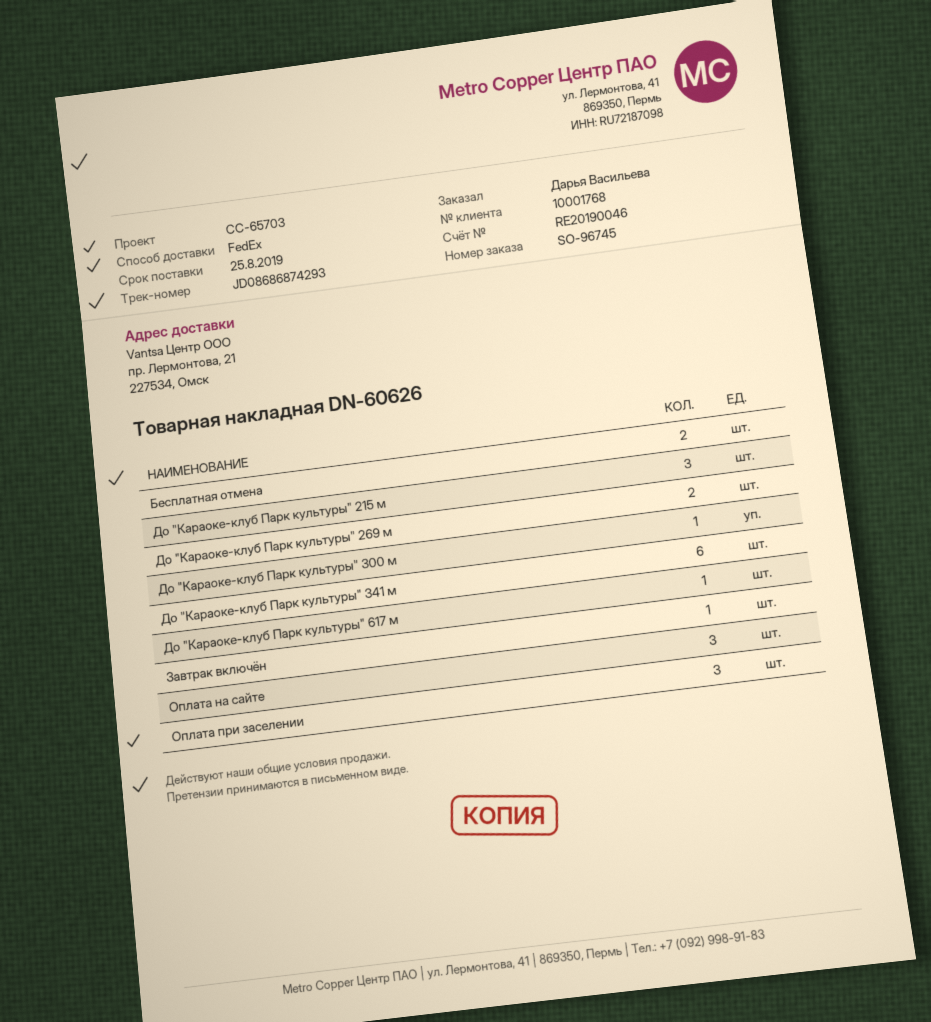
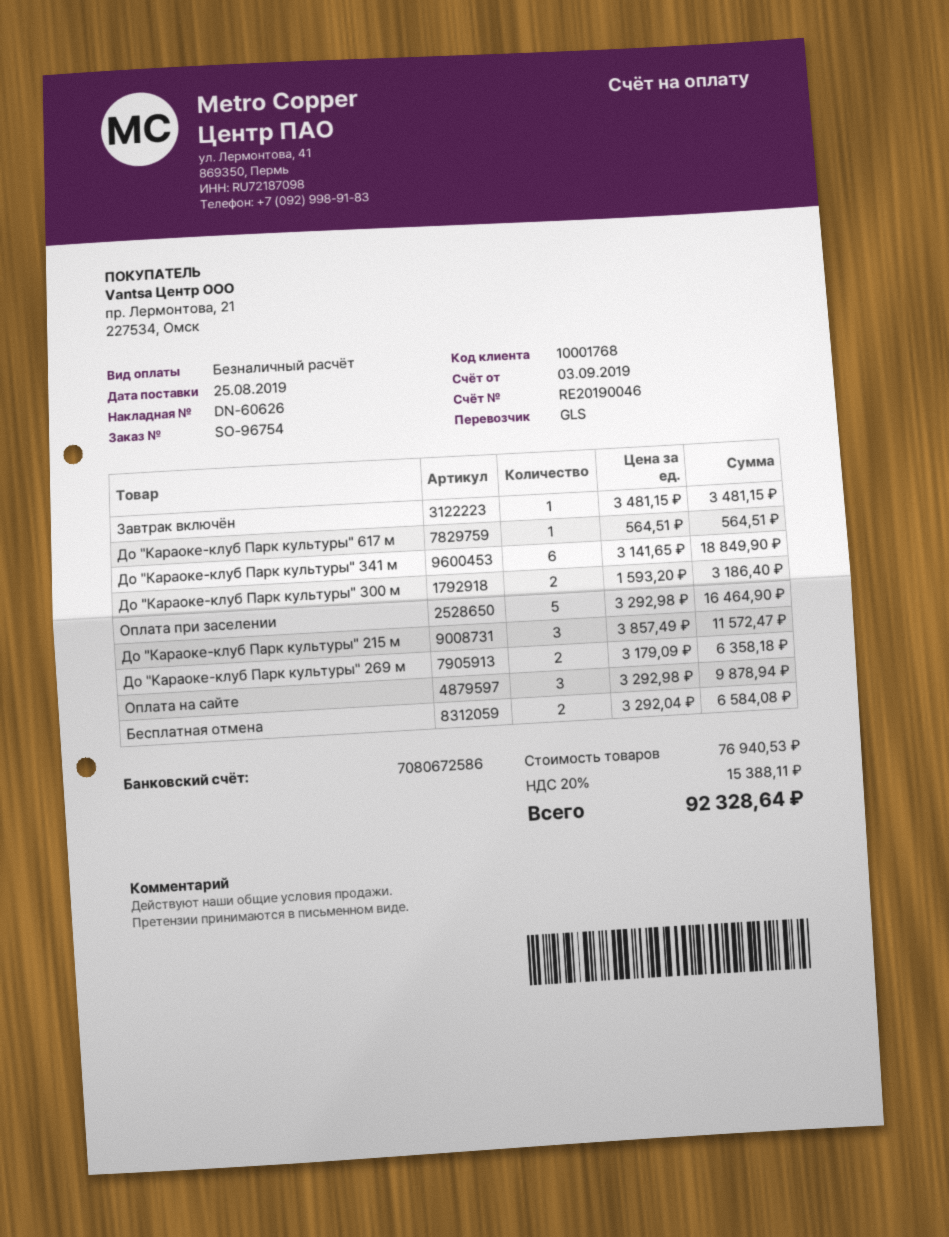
order number: SO-96745 -> SO-96754
shipping method: FedEx -> GLS
До "Караоке-клуб Парк культуры" 300 м: 1 -> 2
Оплата при заселении: 3 -> 5

